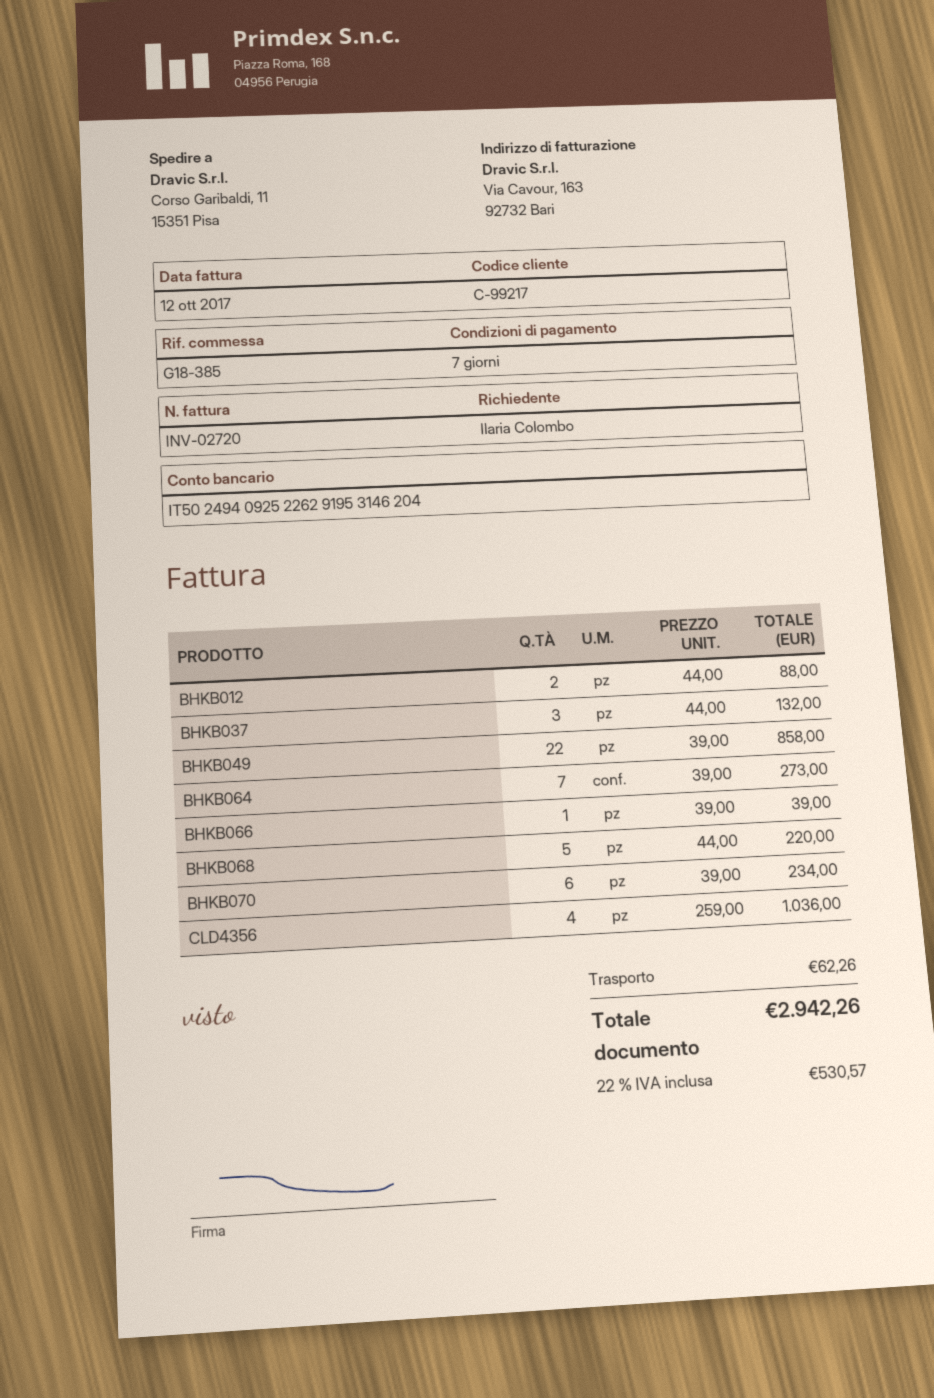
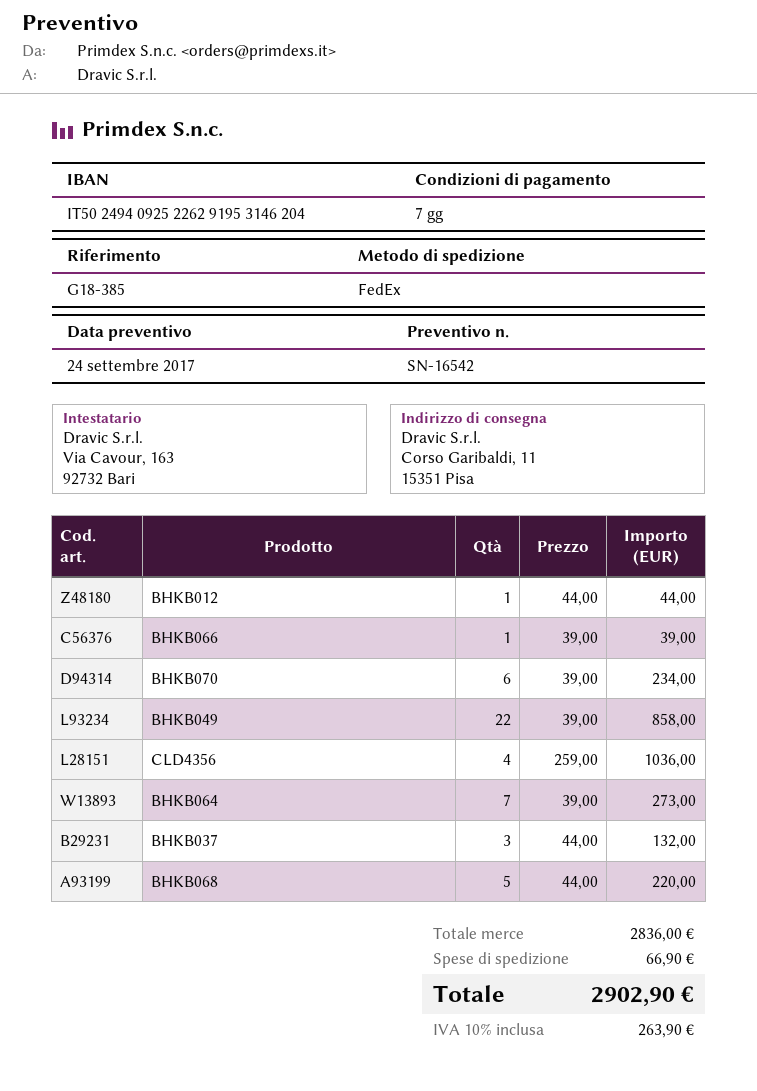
BHKB012: 2 x 44.00 = 88.00 -> 1 x 44.00 = 44.00
shipping: 62.26 -> 66.90
tax: 22% = 530.57 -> 10% = 263.90
total: 2942.26 -> 2902.90

